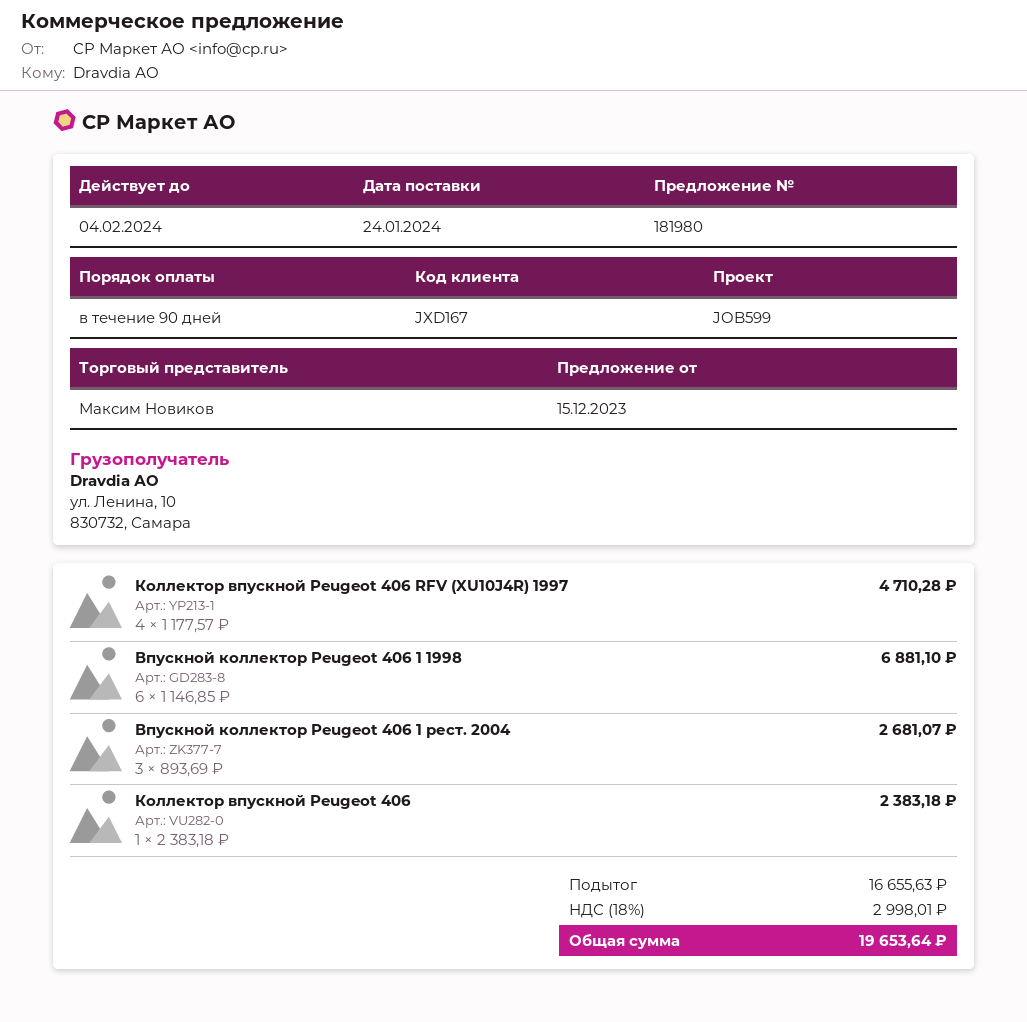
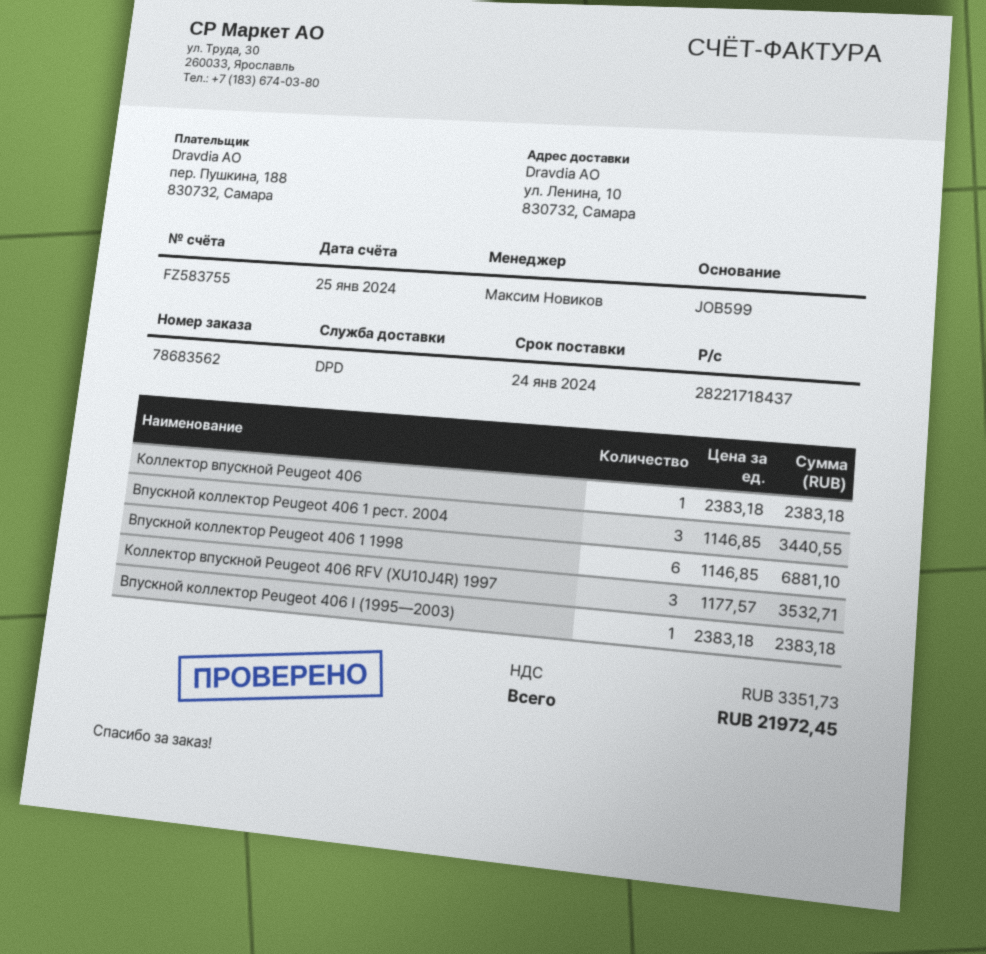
Коллектор впускной Peugeot 406 RFV (XU10J4R) 1997: 4 x 1177.57 = 4710.28 -> 3 x 1177.57 = 3532.71
Впускной коллектор Peugeot 406 1 рест. 2004: 3 x 893.69 = 2681.07 -> 3 x 1146.85 = 3440.55
Впускной коллектор Peugeot 406 I (1995—2003): none -> 1 x 2383.18 = 2383.18
tax: 2998.01 -> 3351.73
total: 19653.64 -> 21972.45

